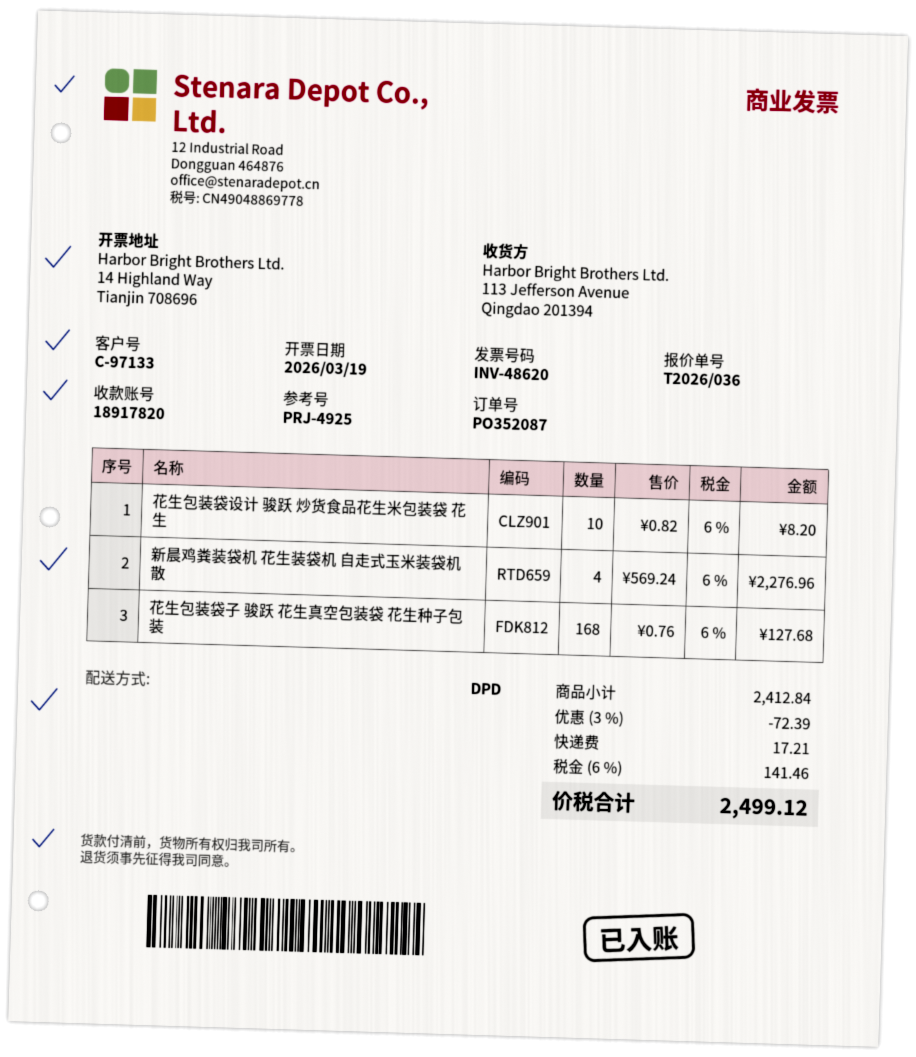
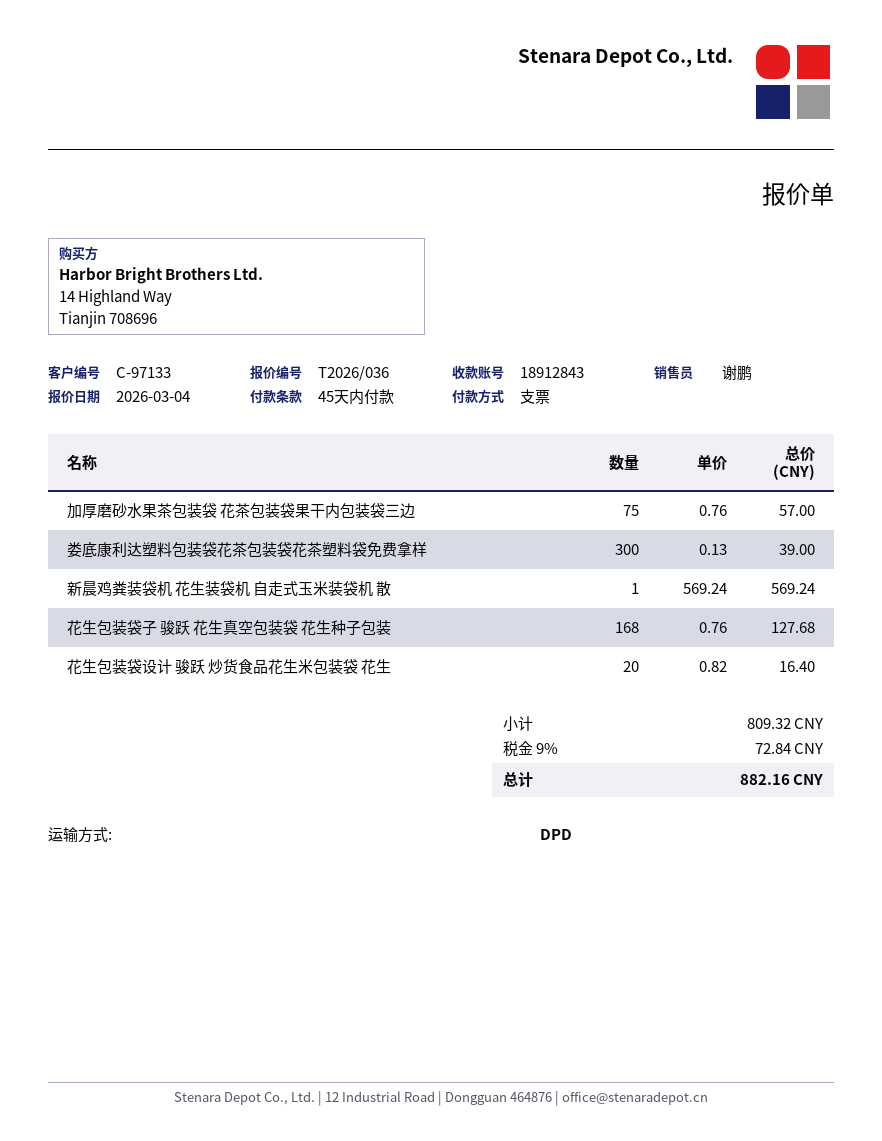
bank account: 18917820 -> 18912843
花生包装袋设计 骏跃 炒货食品花生米包装袋 花生: 10 x 0.82 = 8.20 -> 20 x 0.82 = 16.40
新晨鸡粪装袋机 花生装袋机 自走式玉米装袋机 散: 4 x 569.24 = 2276.96 -> 1 x 569.24 = 569.24
加厚磨砂水果茶包装袋 花茶包装袋果干内包装袋三边: none -> 75 x 0.76 = 57.00
娄底康利达塑料包装袋花茶包装袋花茶塑料袋免费拿样: none -> 300 x 0.13 = 39.00
subtotal: 2412.84 -> 809.32
discount: 3% = 72.39 -> none
shipping: 17.21 -> none
tax: 6% = 141.46 -> 9% = 72.84
total: 2499.12 -> 882.16

